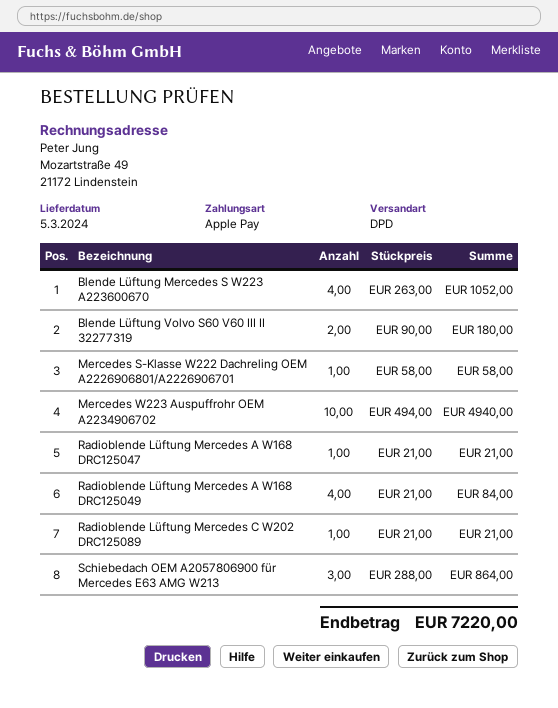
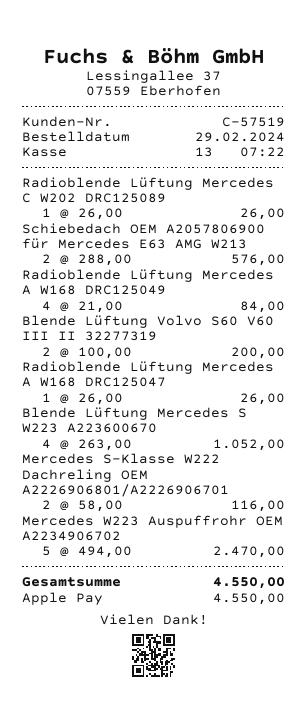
Blende Lüftung Volvo S60 V60 III II 32277319: 2 x 90.00 = 180.00 -> 2 x 100.00 = 200.00
Mercedes S-Klasse W222 Dachreling OEM A2226906801/A2226906701: 1 x 58.00 = 58.00 -> 2 x 58.00 = 116.00
Mercedes W223 Auspuffrohr OEM A2234906702: 10 x 494.00 = 4940.00 -> 5 x 494.00 = 2470.00
Radioblende Lüftung Mercedes A W168 DRC125047: 1 x 21.00 = 21.00 -> 1 x 26.00 = 26.00
Radioblende Lüftung Mercedes C W202 DRC125089: 1 x 21.00 = 21.00 -> 1 x 26.00 = 26.00
Schiebedach OEM A2057806900 für Mercedes E63 AMG W213: 3 x 288.00 = 864.00 -> 2 x 288.00 = 576.00
total: 7220.00 -> 4550.00

